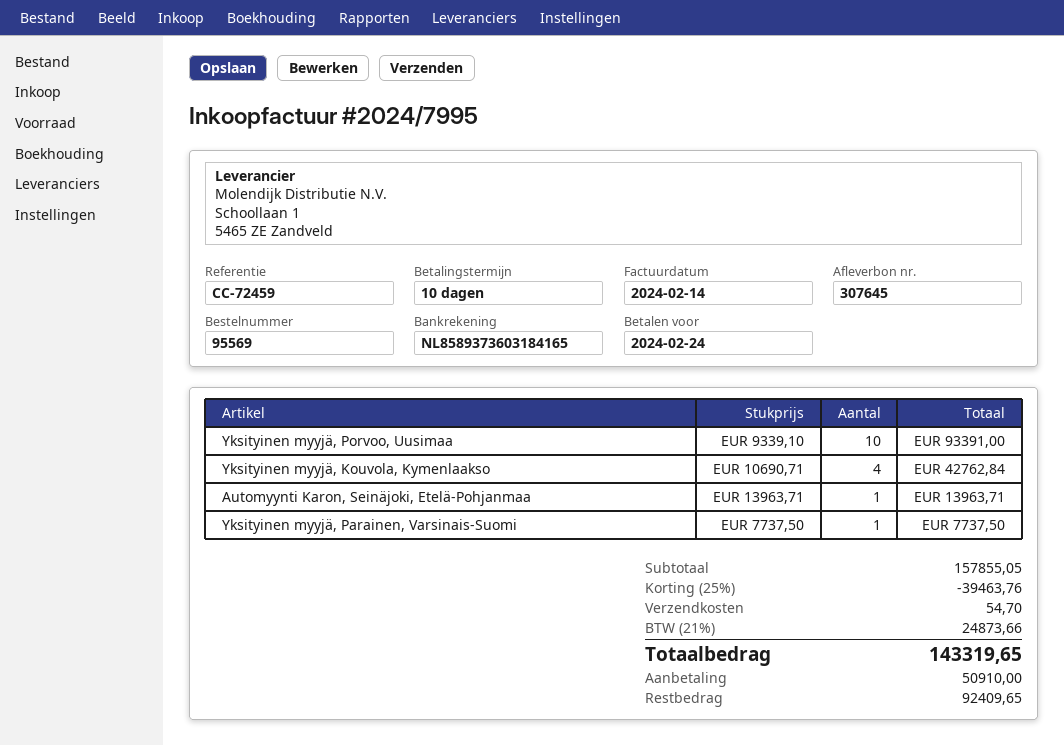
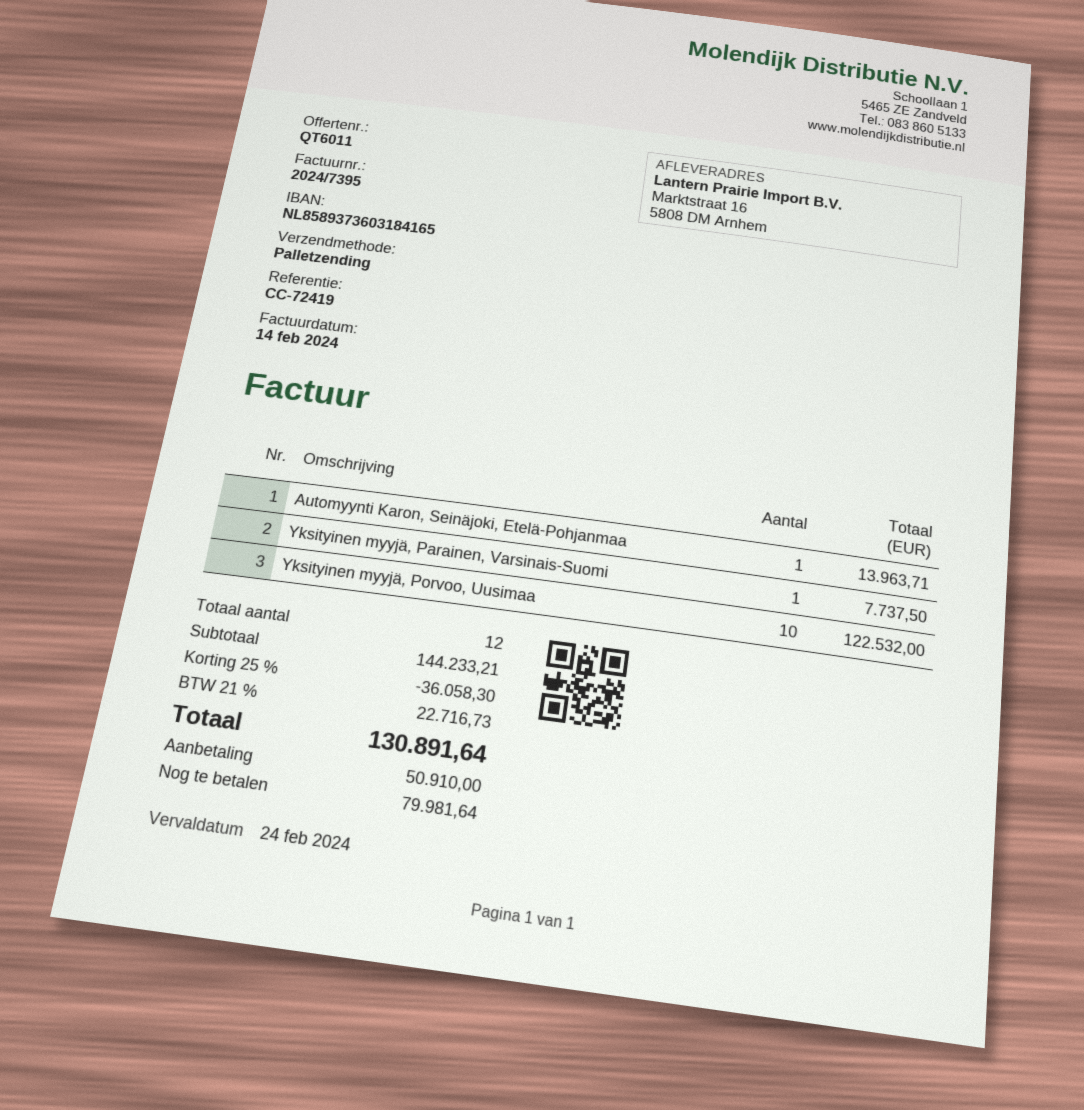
invoice number: 2024/7995 -> 2024/7395
reference: CC-72459 -> CC-72419
Yksityinen myyjä, Porvoo, Uusimaa: 10 for 93391.00 -> 10 for 122532.00
Yksityinen myyjä, Kouvola, Kymenlaakso: 4 for 42762.84 -> none
subtotal: 157855.05 -> 144233.21
discount: 25% = 39463.76 -> 25% = 36058.30
shipping: 54.70 -> none
tax: 21% = 24873.66 -> 21% = 22716.73
total: 143319.65 -> 130891.64
balance: 92409.65 -> 79981.64

